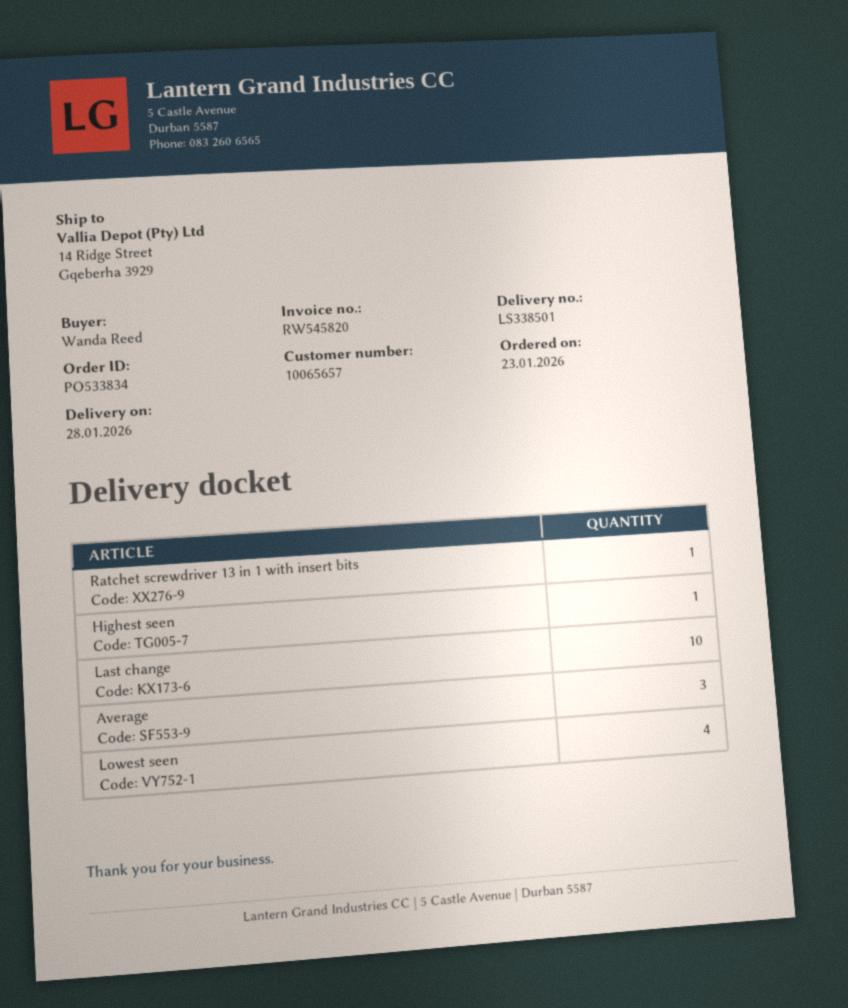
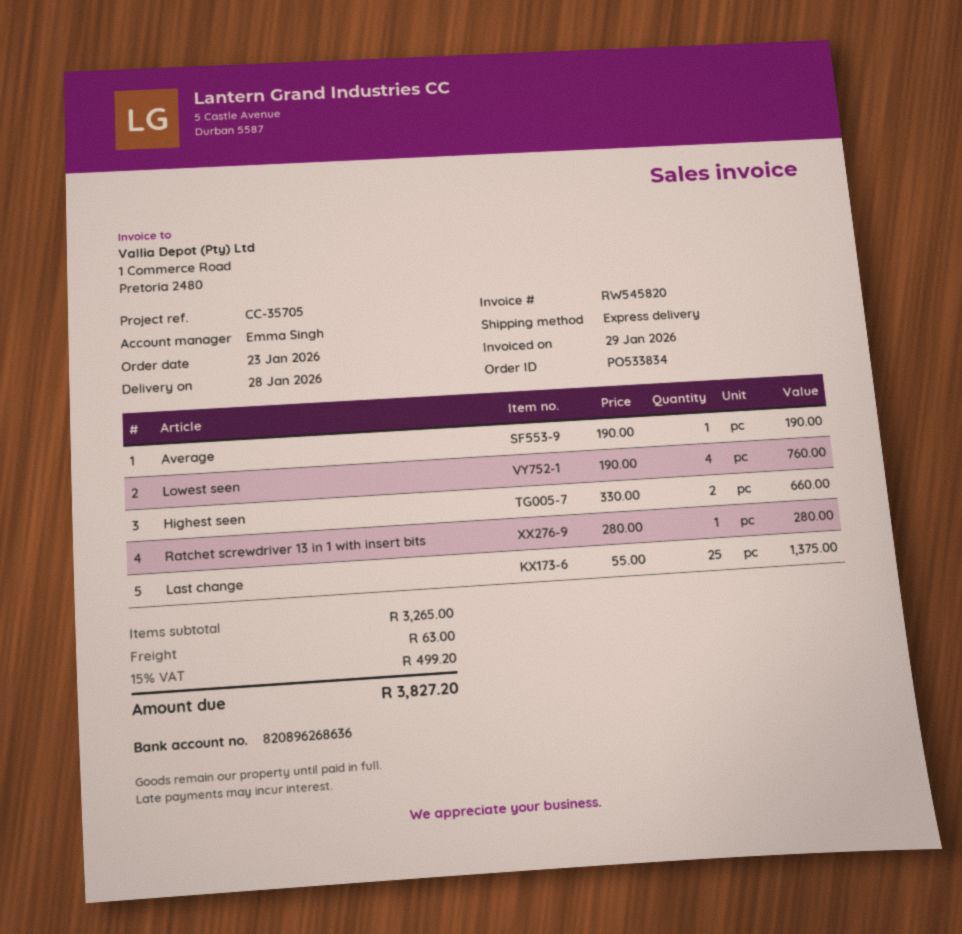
Highest seen: 1 -> 2
Last change: 10 -> 25
Average: 3 -> 1

